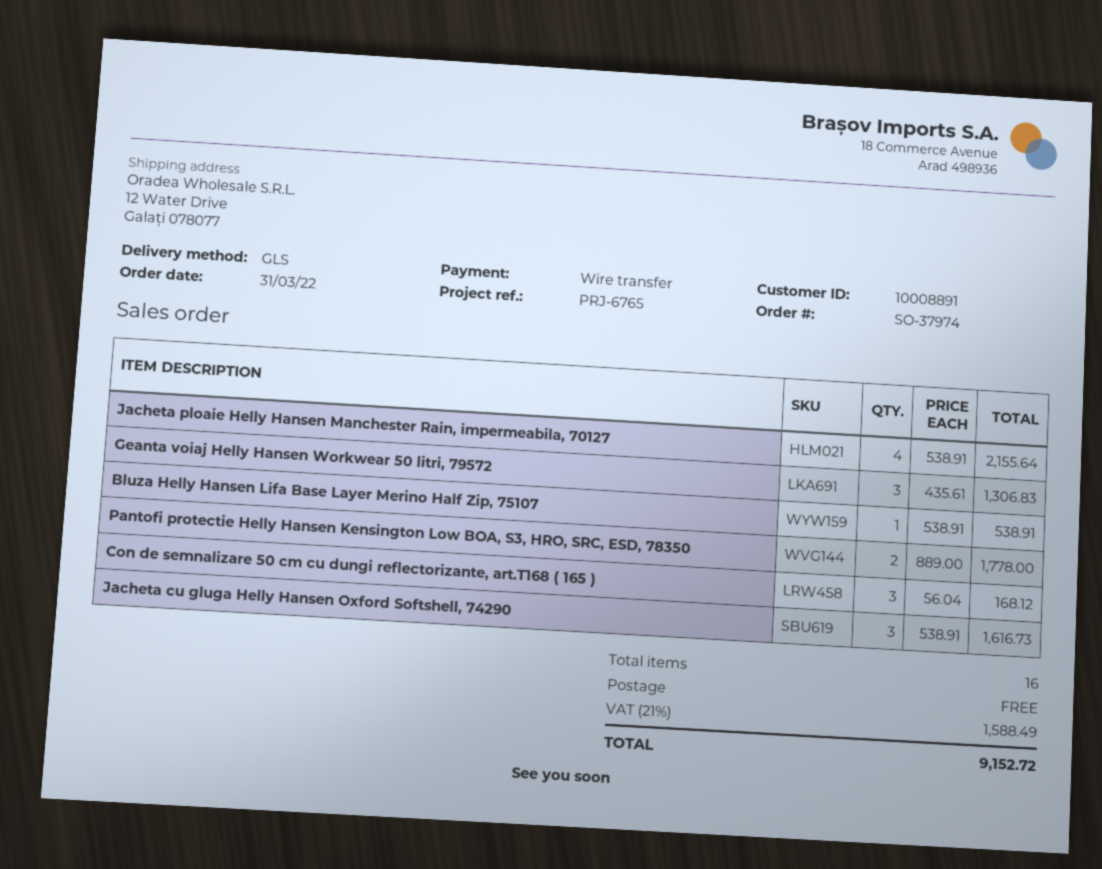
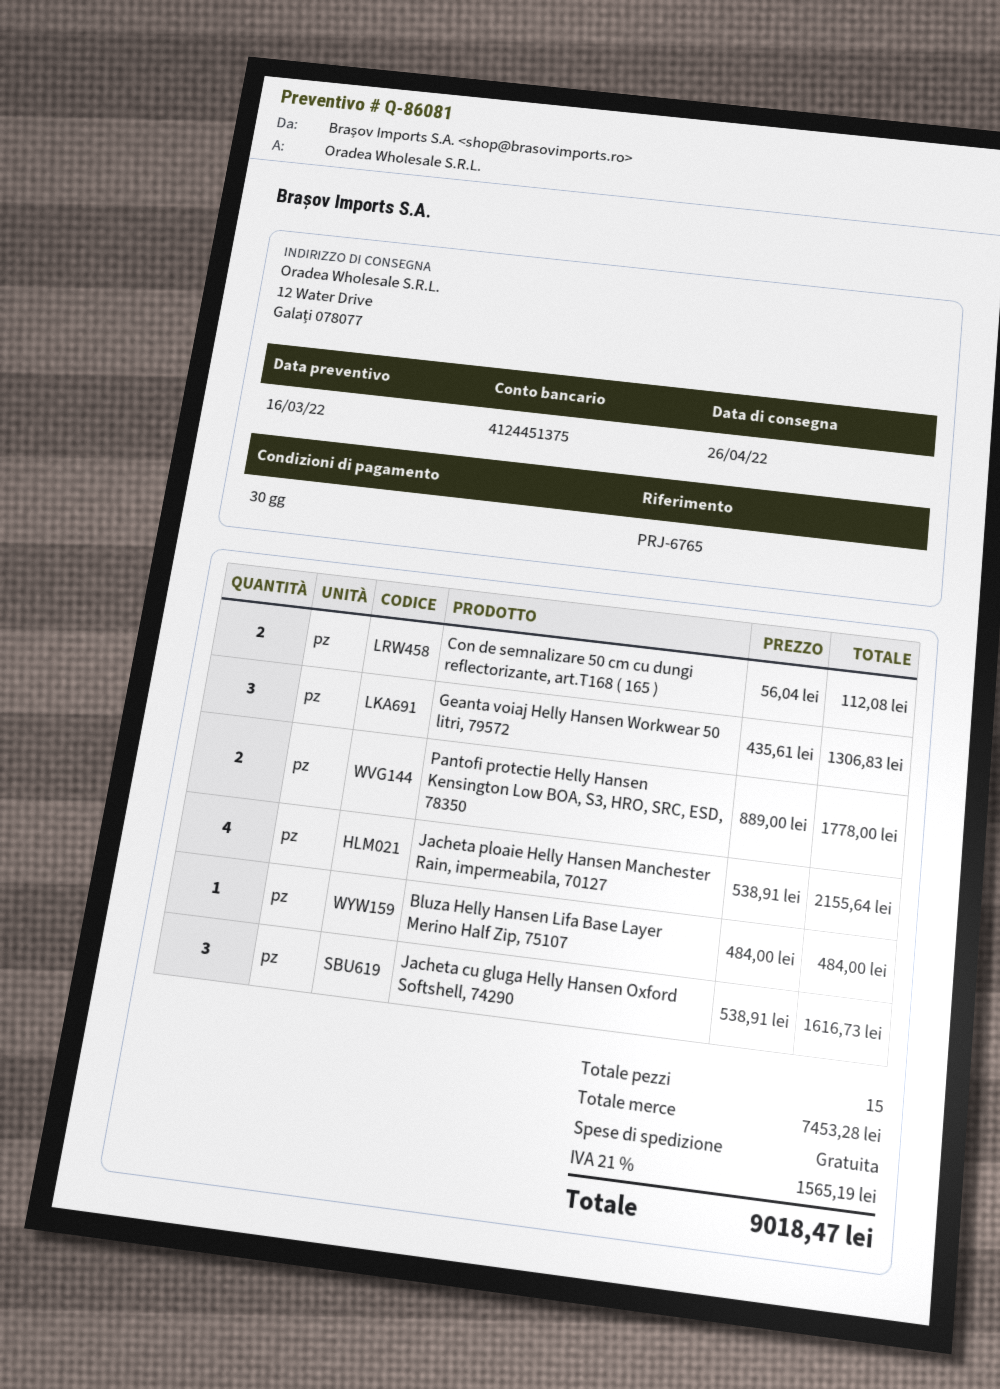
Bluza Helly Hansen Lifa Base Layer Merino Half Zip, 75107: 1 x 538.91 = 538.91 -> 1 x 484.00 = 484.00
Con de semnalizare 50 cm cu dungi reflectorizante, art.T168 ( 165 ): 3 x 56.04 = 168.12 -> 2 x 56.04 = 112.08
total quantity: 16 -> 15
tax: 21% = 1588.49 -> 21% = 1565.19
total: 9152.72 -> 9018.47

